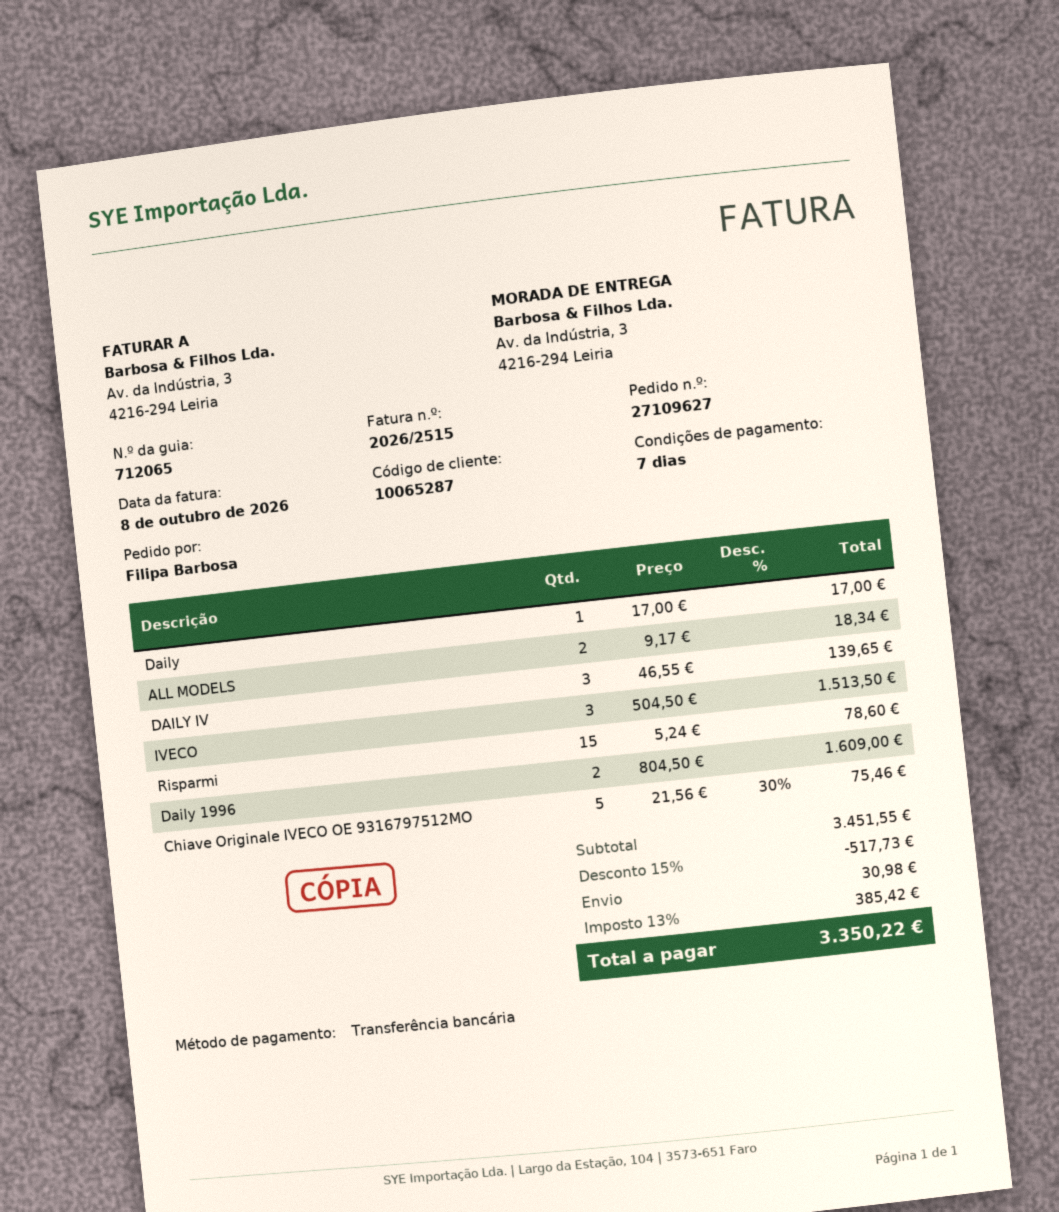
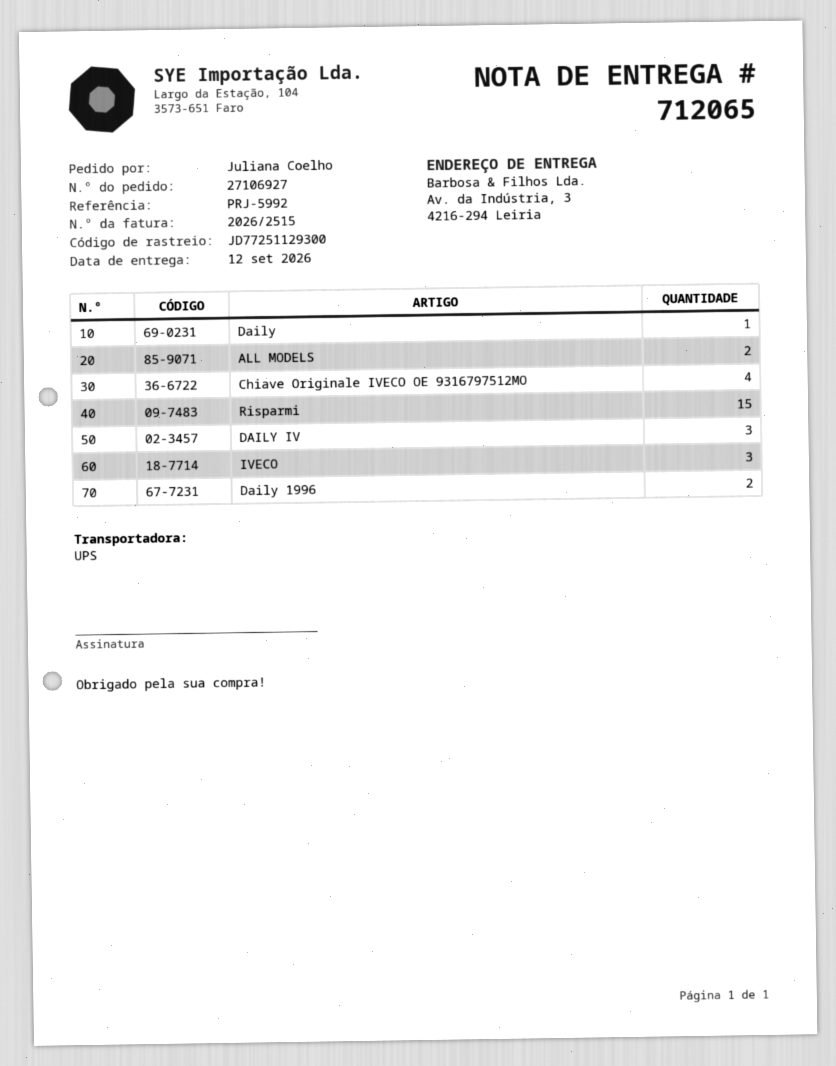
order number: 27109627 -> 27106927
ordered by: Filipa Barbosa -> Juliana Coelho
Chiave Originale IVECO OE 9316797512MO: 5 -> 4

